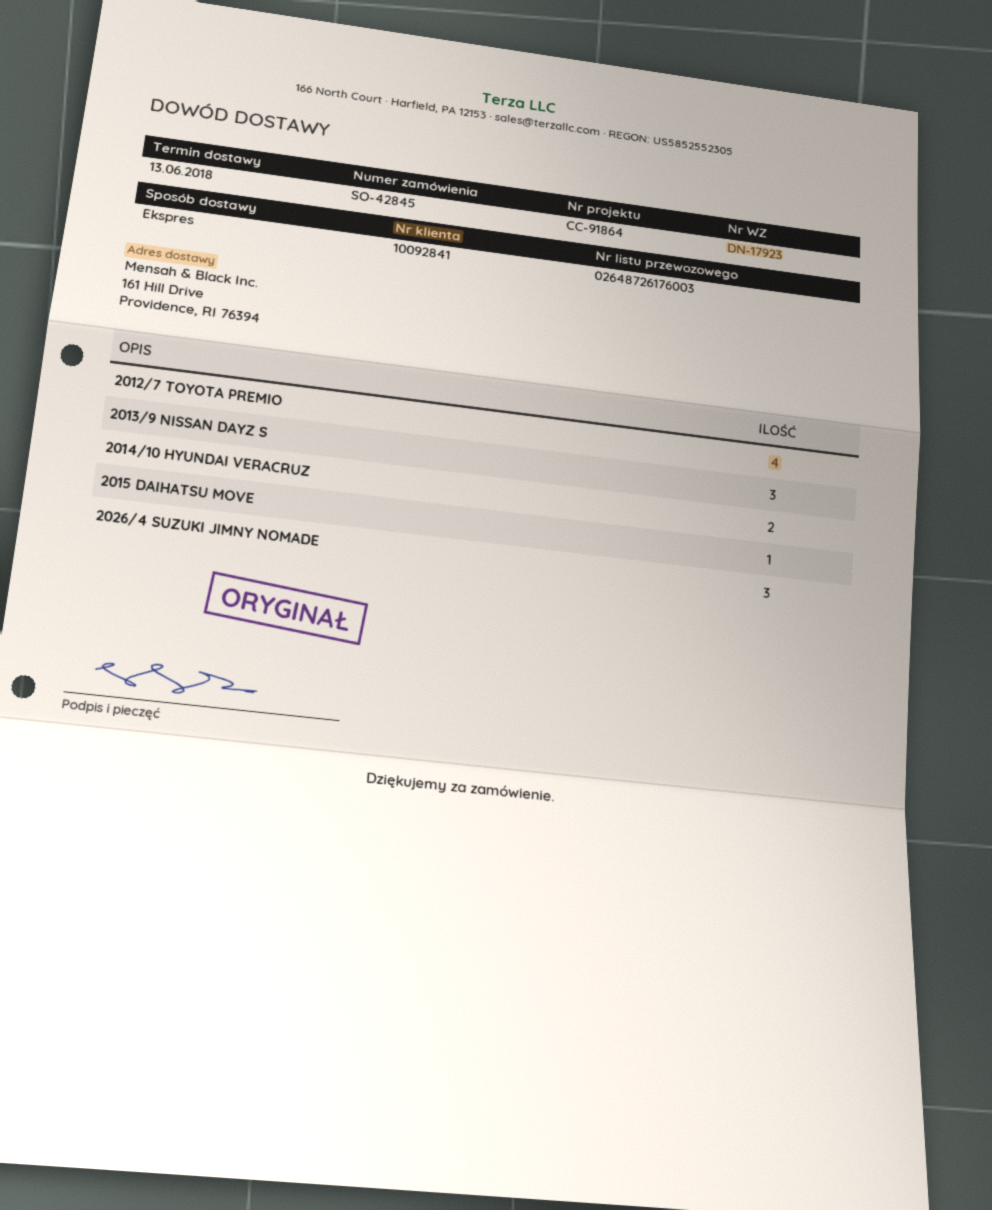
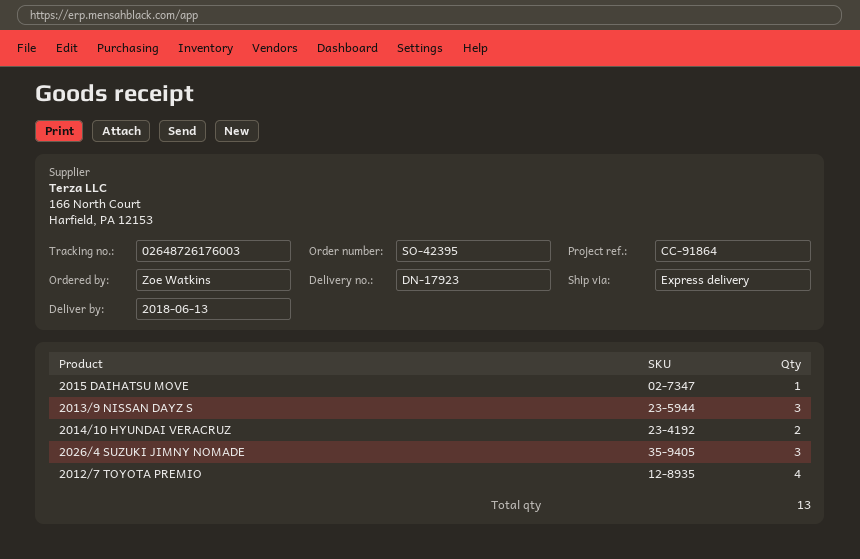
order number: SO-42845 -> SO-42395

